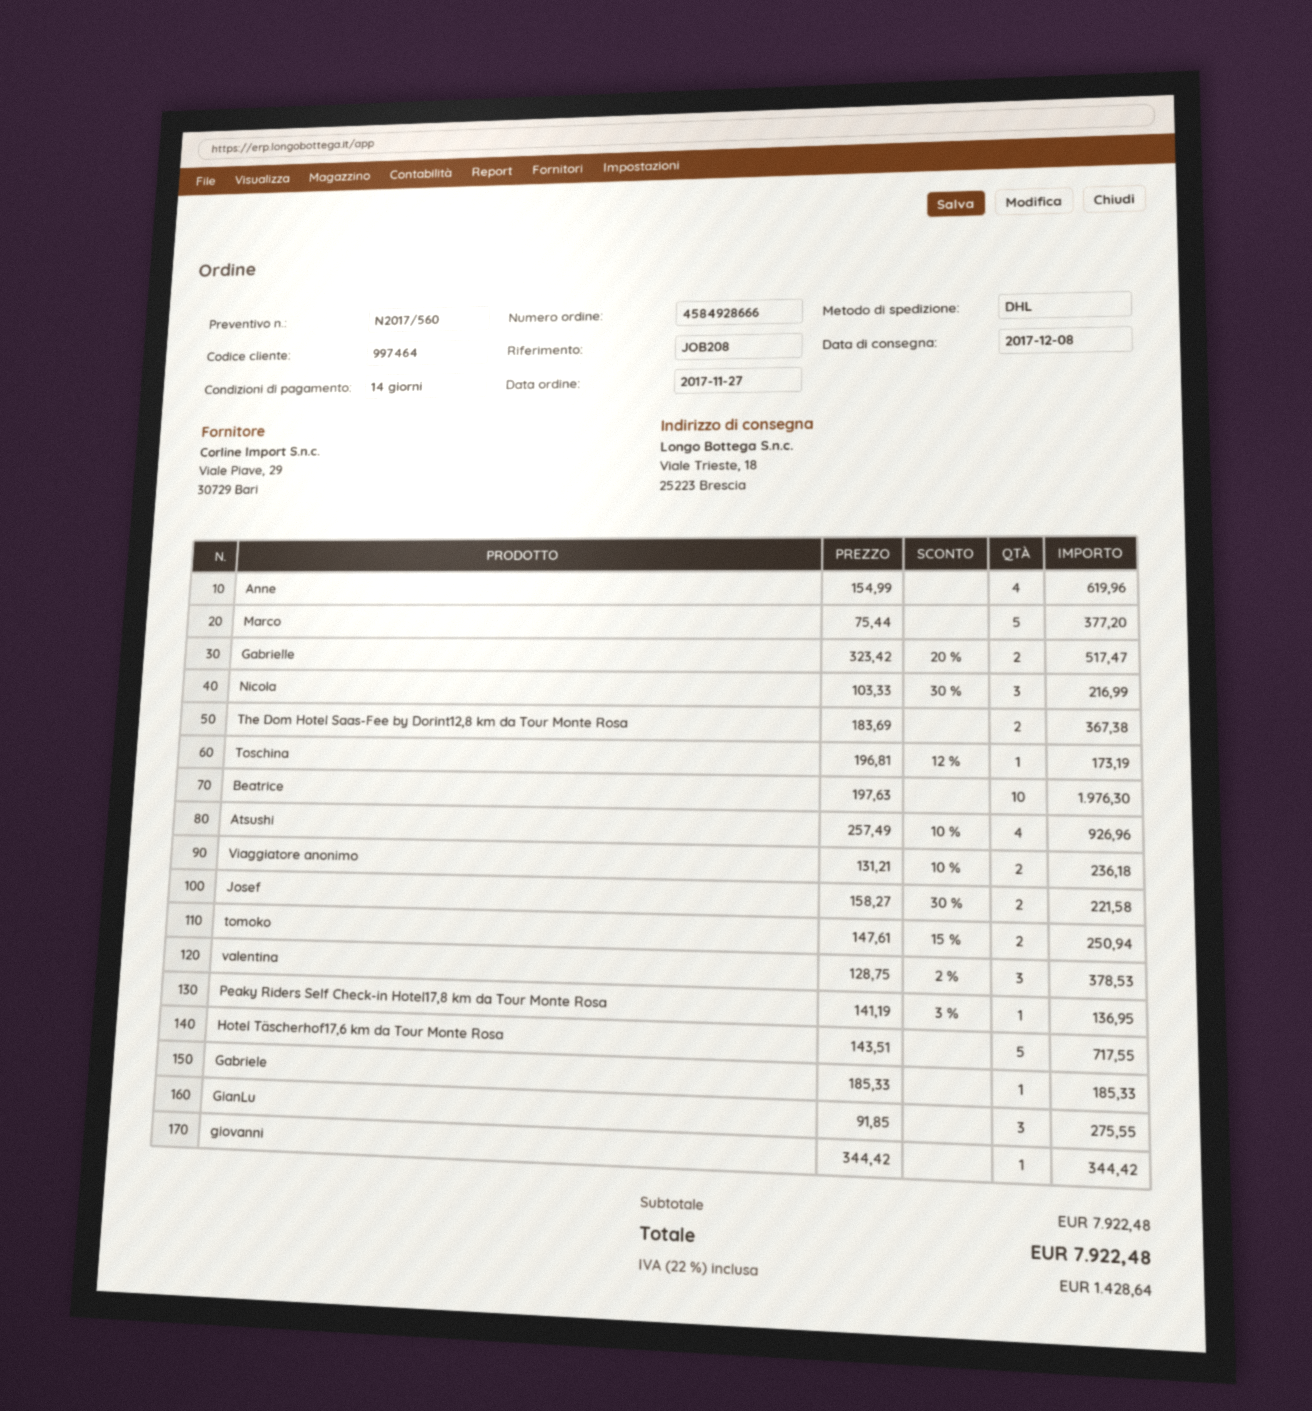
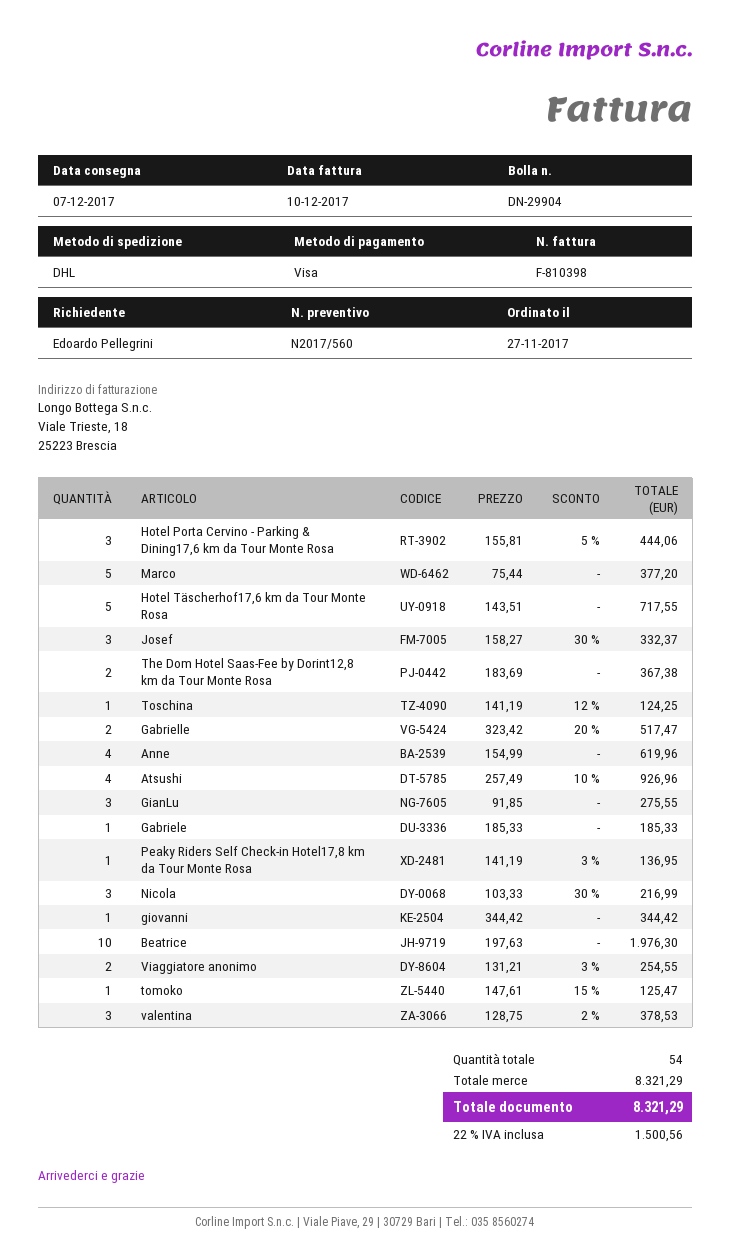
delivery date: 2017-12-08 -> 2017-12-07
Toschina: 1 x 196.81 - 12% = 173.19 -> 1 x 141.19 - 12% = 124.25
Viaggiatore anonimo: 2 x 131.21 - 10% = 236.18 -> 2 x 131.21 - 3% = 254.55
Josef: 2 x 158.27 - 30% = 221.58 -> 3 x 158.27 - 30% = 332.37
tomoko: 2 x 147.61 - 15% = 250.94 -> 1 x 147.61 - 15% = 125.47
Hotel Porta Cervino - Parking & Dining17,6 km da Tour Monte Rosa: none -> 3 x 155.81 - 5% = 444.06
subtotal: 7922.48 -> 8321.29
tax: 22% = 1428.64 -> 22% = 1500.56
total: 7922.48 -> 8321.29

